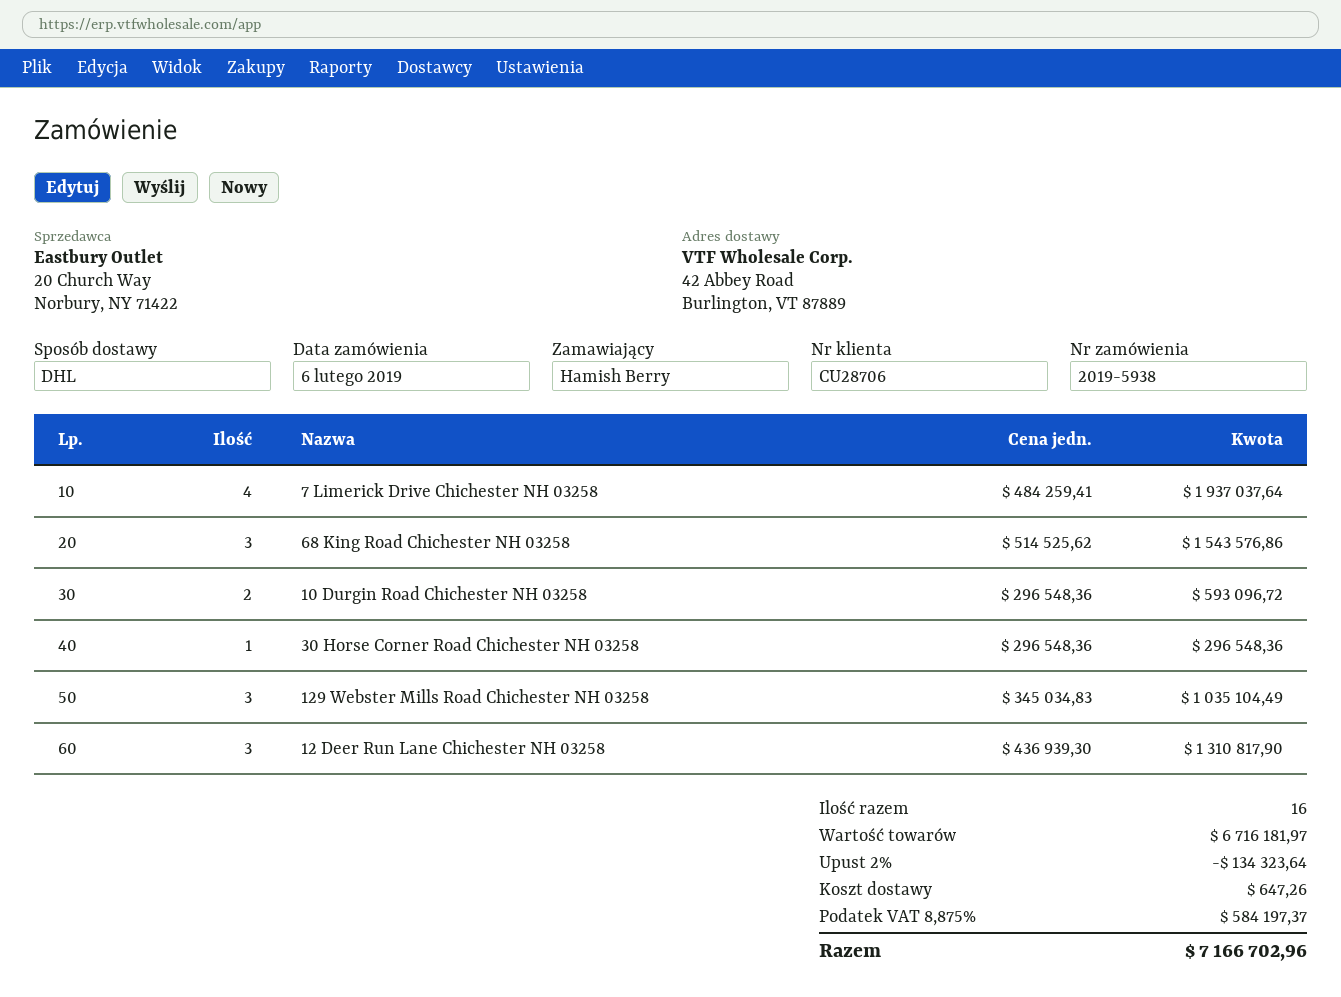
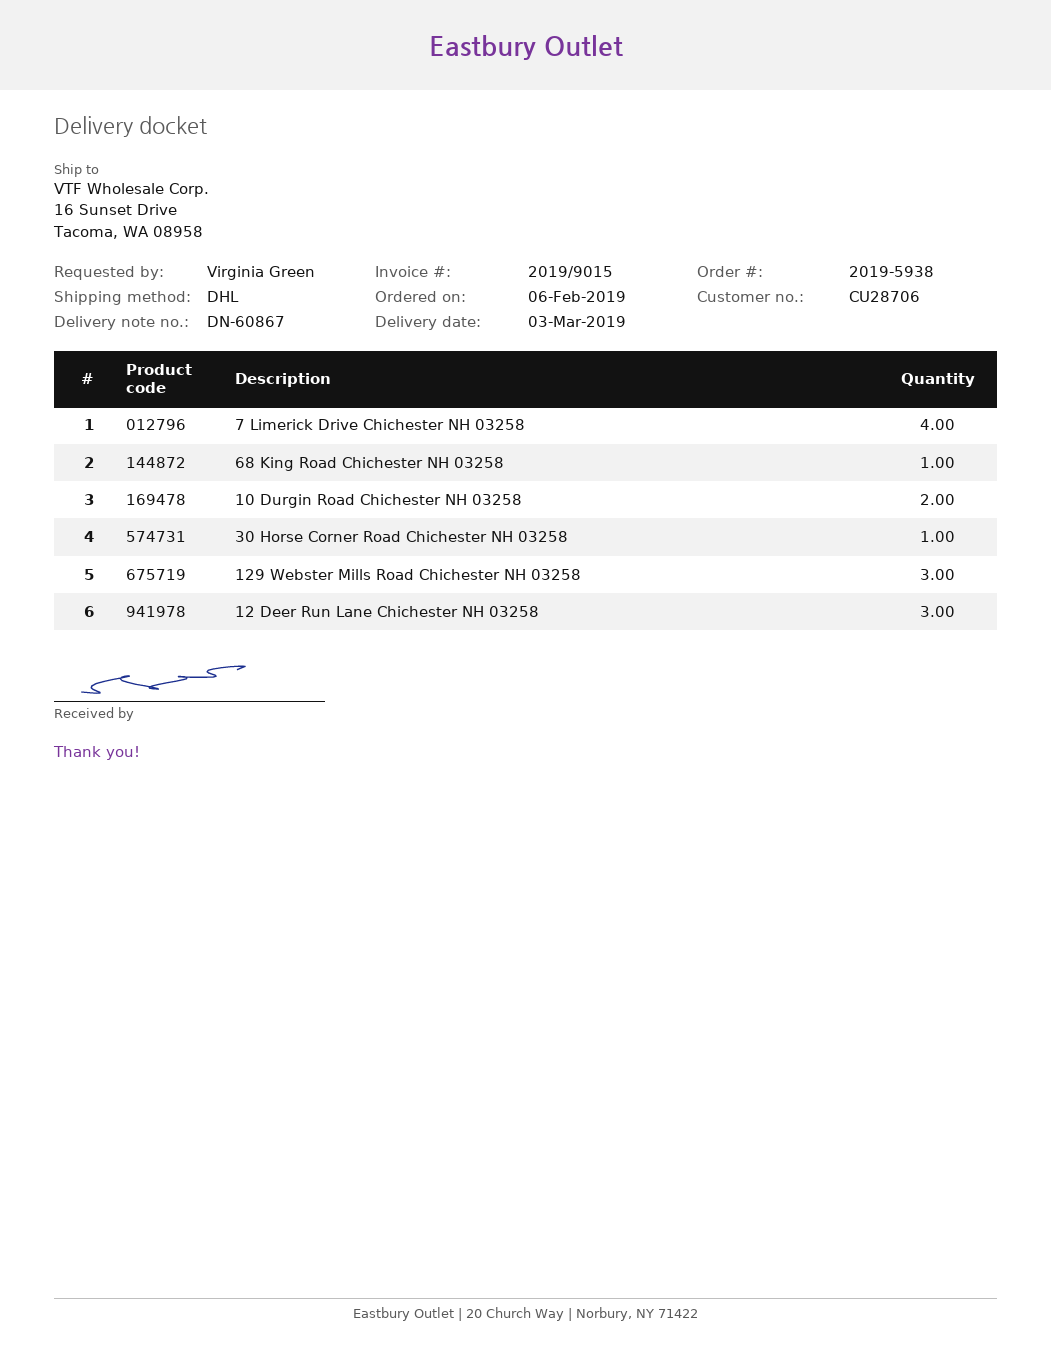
ordered by: Hamish Berry -> Virginia Green
ship to: 42 Abbey Road, Burlington, VT 87889 -> 16 Sunset Drive, Tacoma, WA 08958
68 King Road Chichester NH 03258: 3 -> 1

